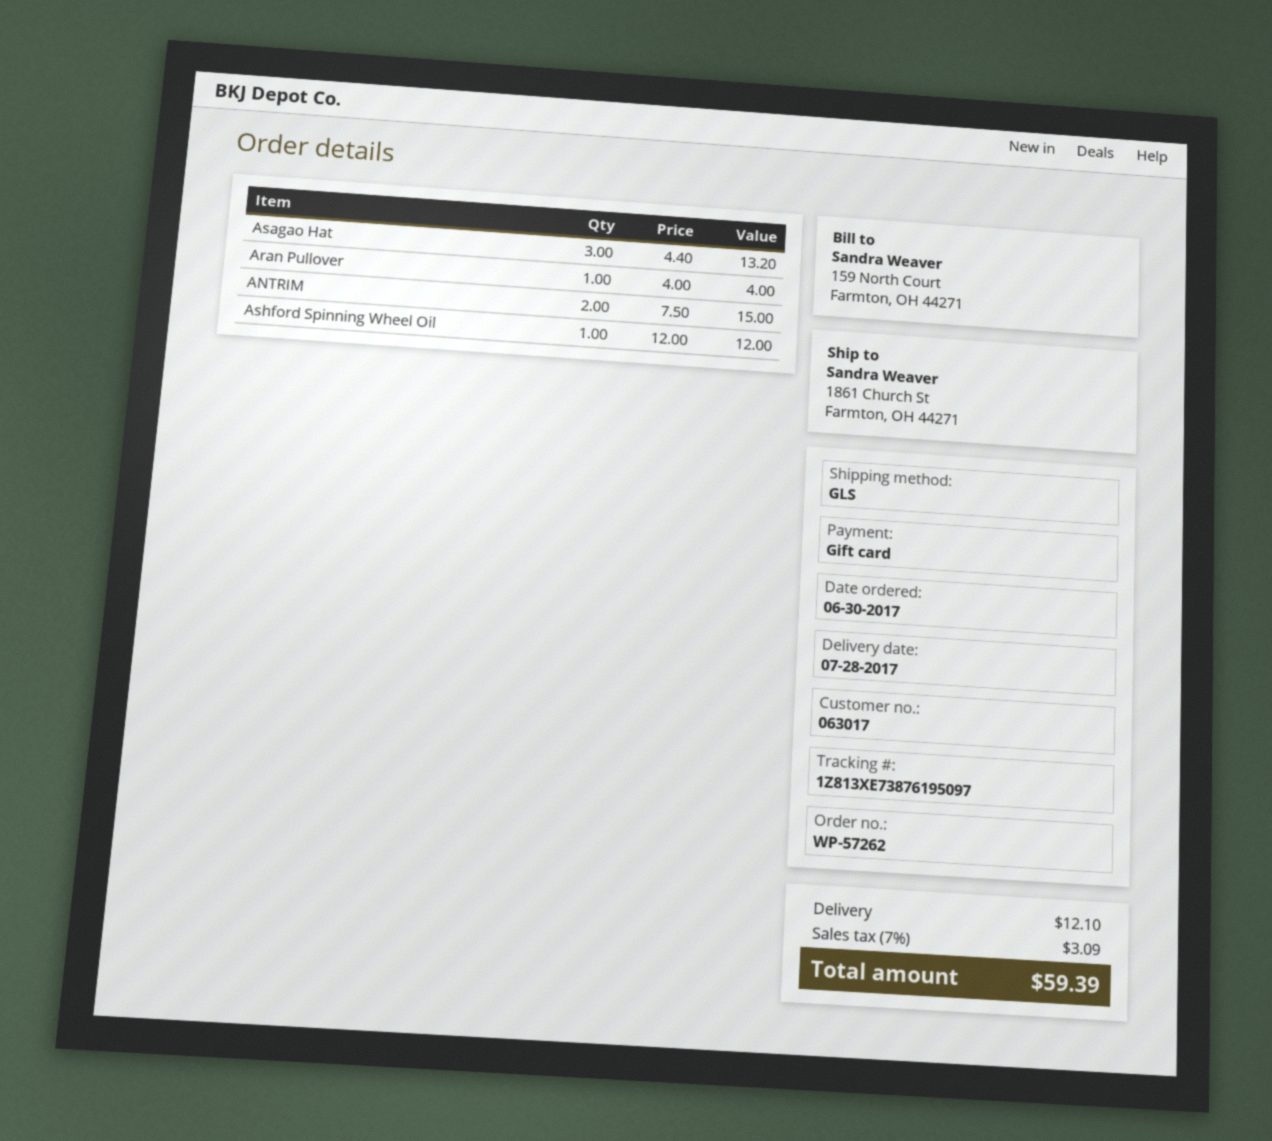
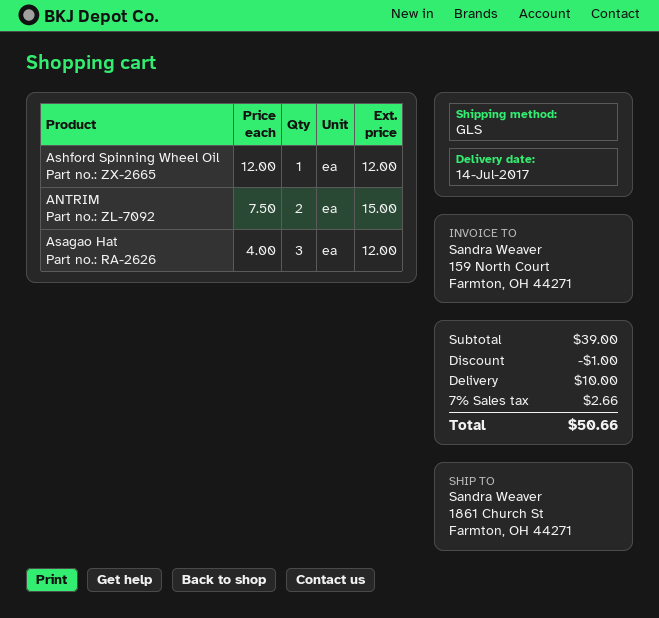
delivery date: 2017-07-28 -> 2017-07-14
Asagao Hat: 3 x 4.40 = 13.20 -> 3 x 4.00 = 12.00
Aran Pullover: 1 x 4.00 = 4.00 -> none
discount: none -> 1.00
shipping: 12.10 -> 10.00
tax: 7% = 3.09 -> 7% = 2.66
total: 59.39 -> 50.66

